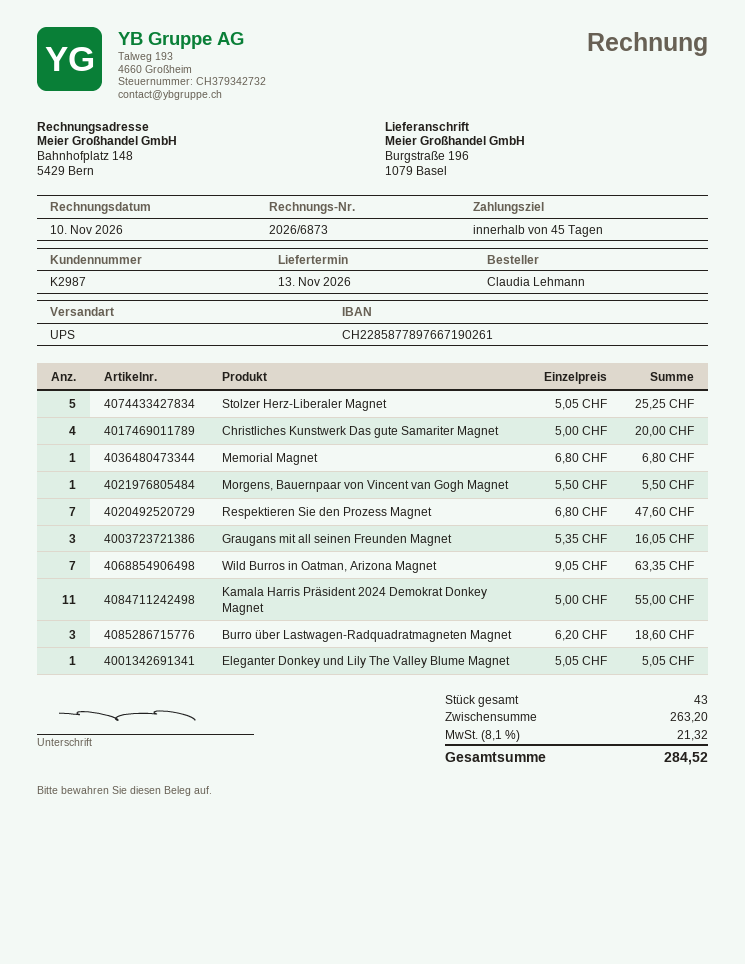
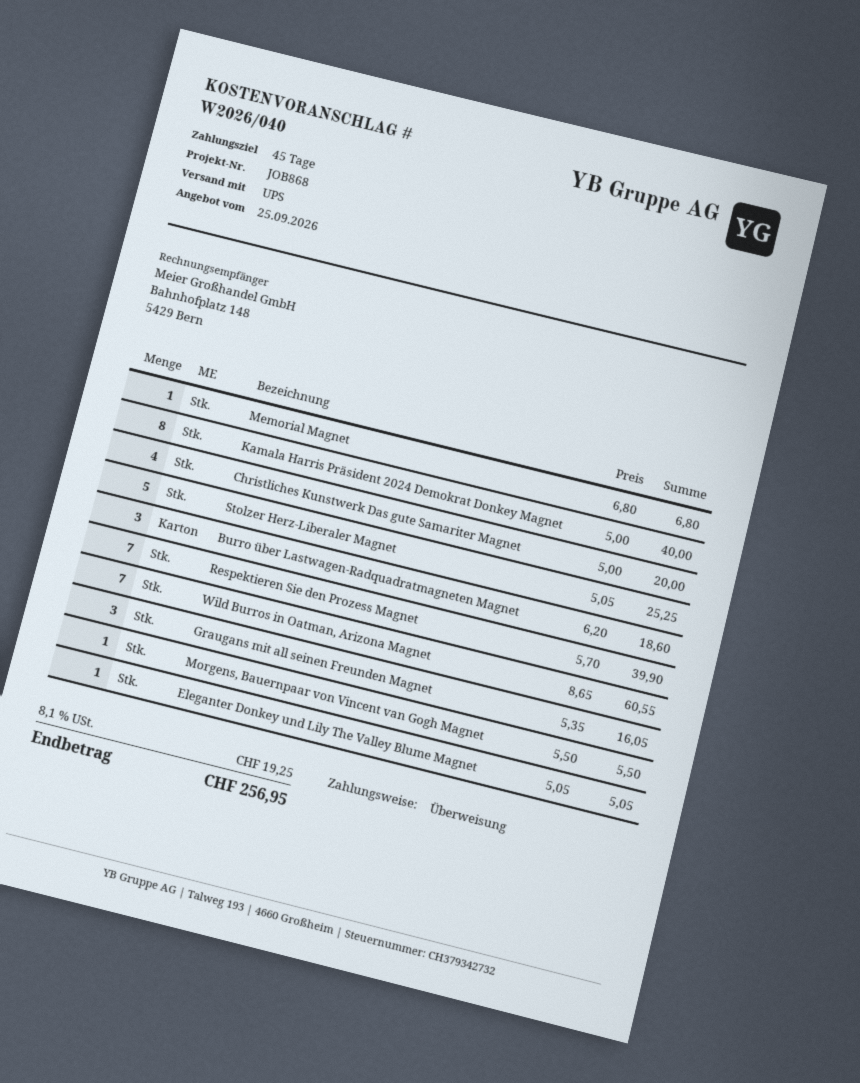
Respektieren Sie den Prozess Magnet: 7 x 6.80 = 47.60 -> 7 x 5.70 = 39.90
Wild Burros in Oatman, Arizona Magnet: 7 x 9.05 = 63.35 -> 7 x 8.65 = 60.55
Kamala Harris Präsident 2024 Demokrat Donkey Magnet: 11 x 5.00 = 55.00 -> 8 x 5.00 = 40.00
tax: 8.1% = 21.32 -> 8.1% = 19.25
total: 284.52 -> 256.95

